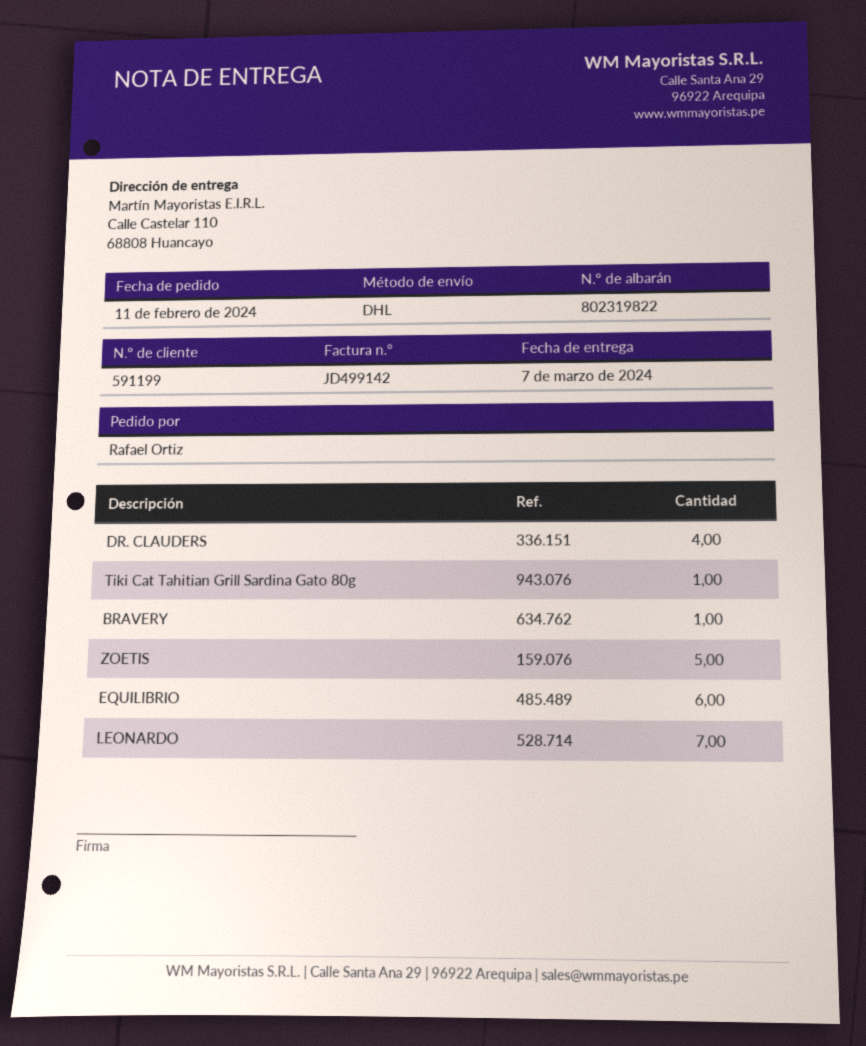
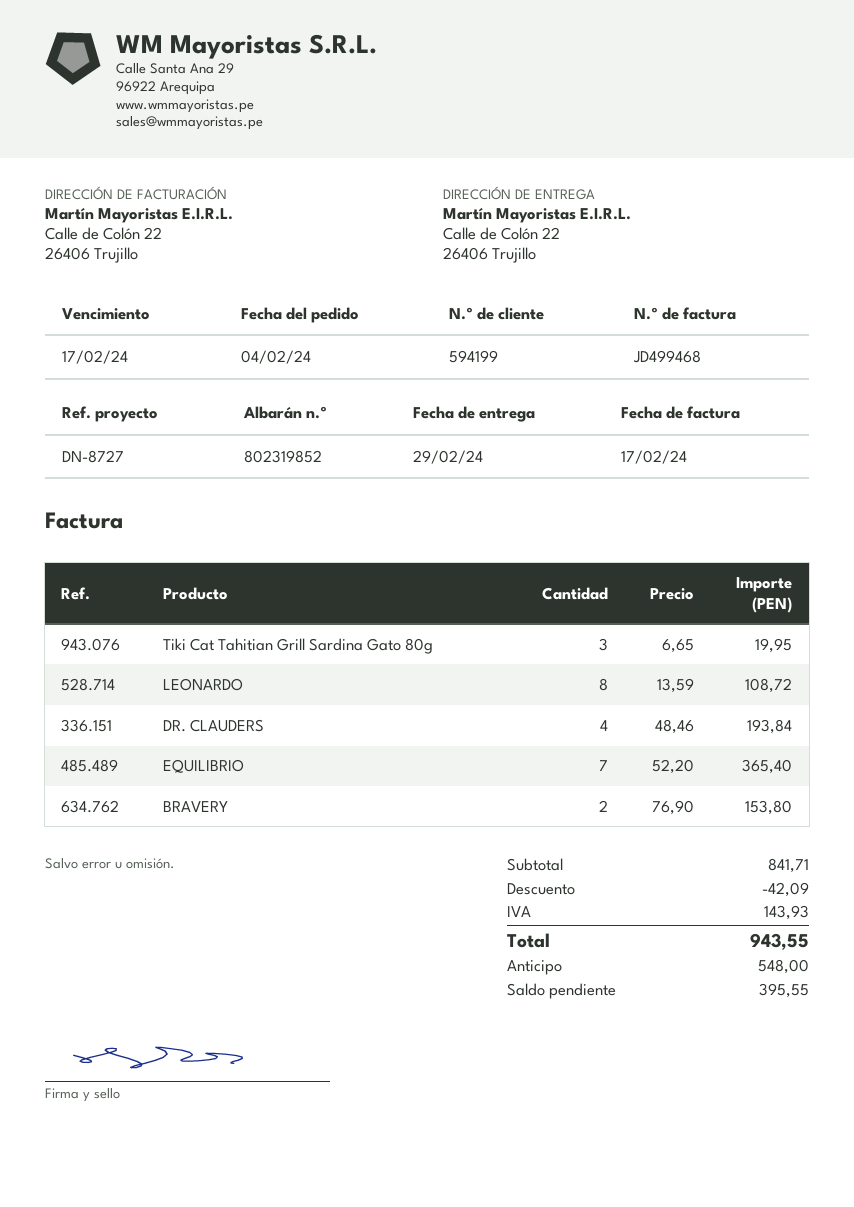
order date: 2024-02-11 -> 2024-02-04
delivery note number: 802319822 -> 802319852
delivery date: 2024-03-07 -> 2024-02-29
invoice number: JD499142 -> JD499468
customer number: 591199 -> 594199
ship to: Calle Castelar 110, 68808 Huancayo -> Calle de Colón 22, 26406 Trujillo
Tiki Cat Tahitian Grill Sardina Gato 80g: 1 -> 3
BRAVERY: 1 -> 2
ZOETIS: 5 -> none
EQUILIBRIO: 6 -> 7
LEONARDO: 7 -> 8

